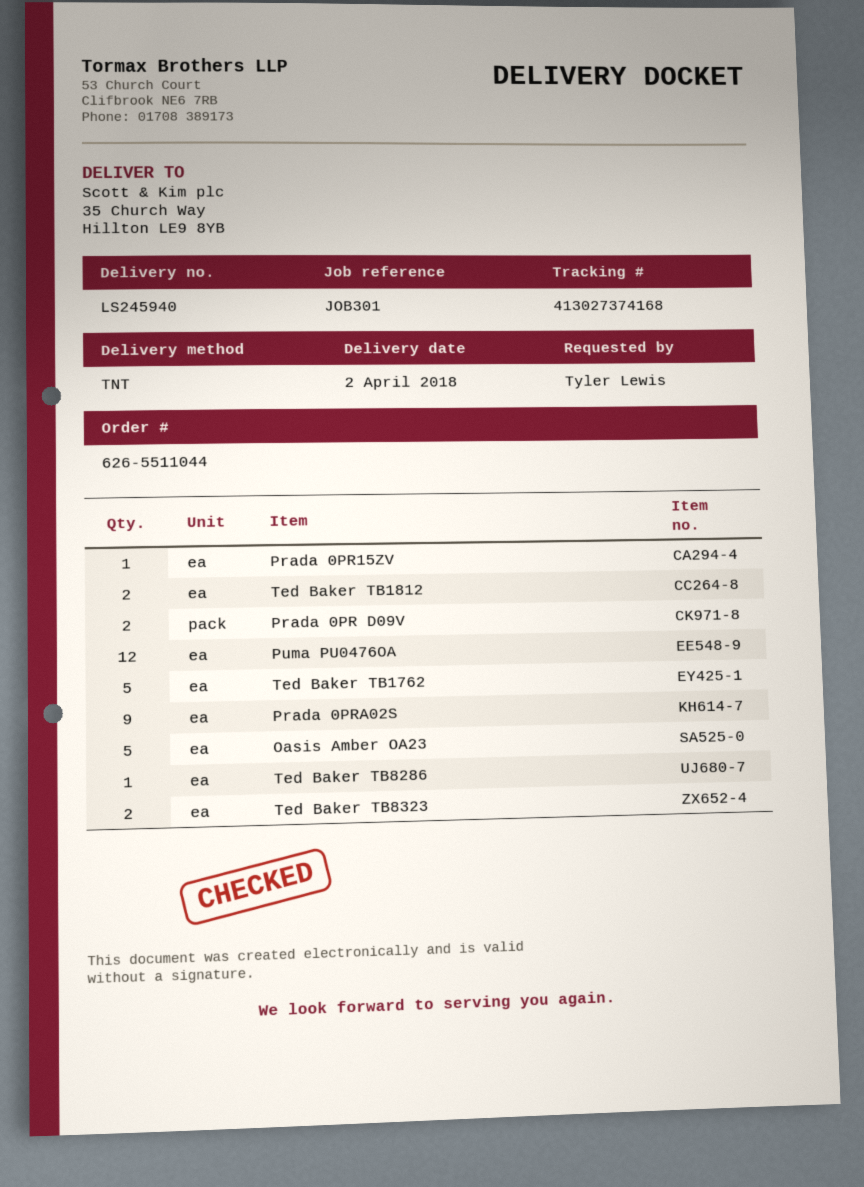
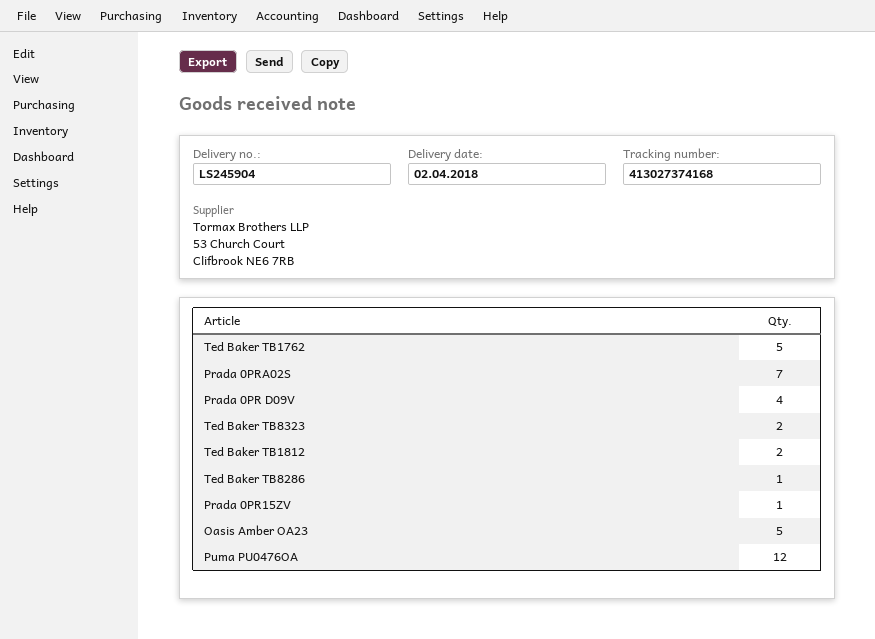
delivery note number: LS245940 -> LS245904
Prada 0PR D09V: 2 -> 4
Prada 0PRA02S: 9 -> 7

